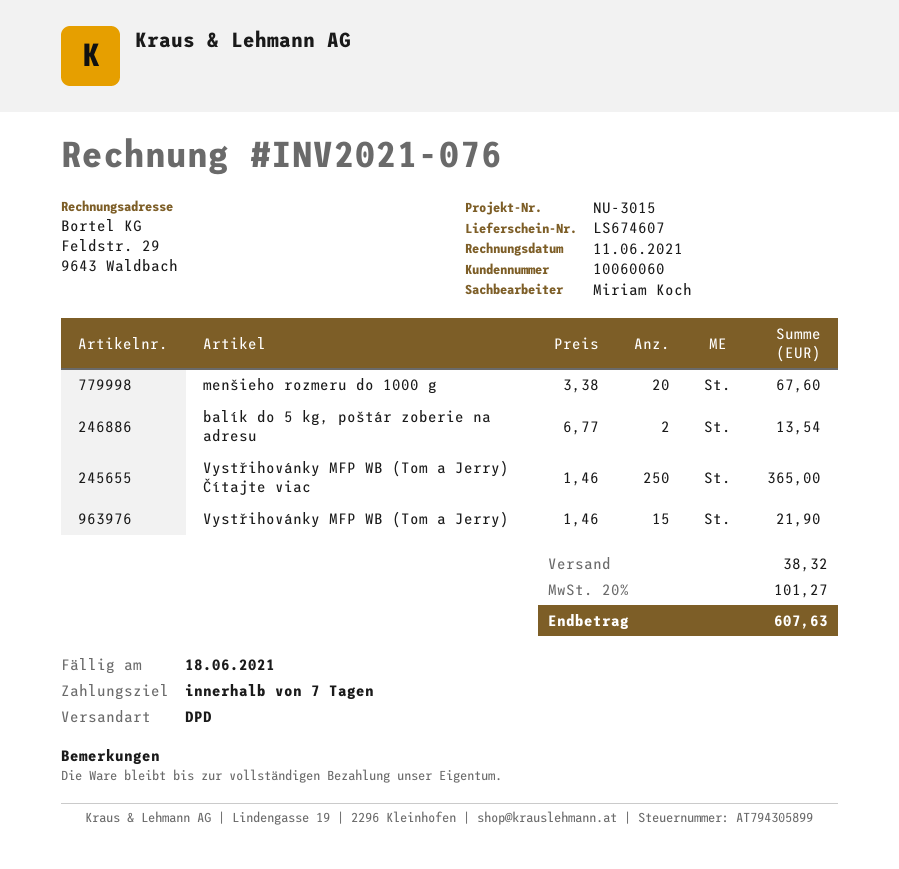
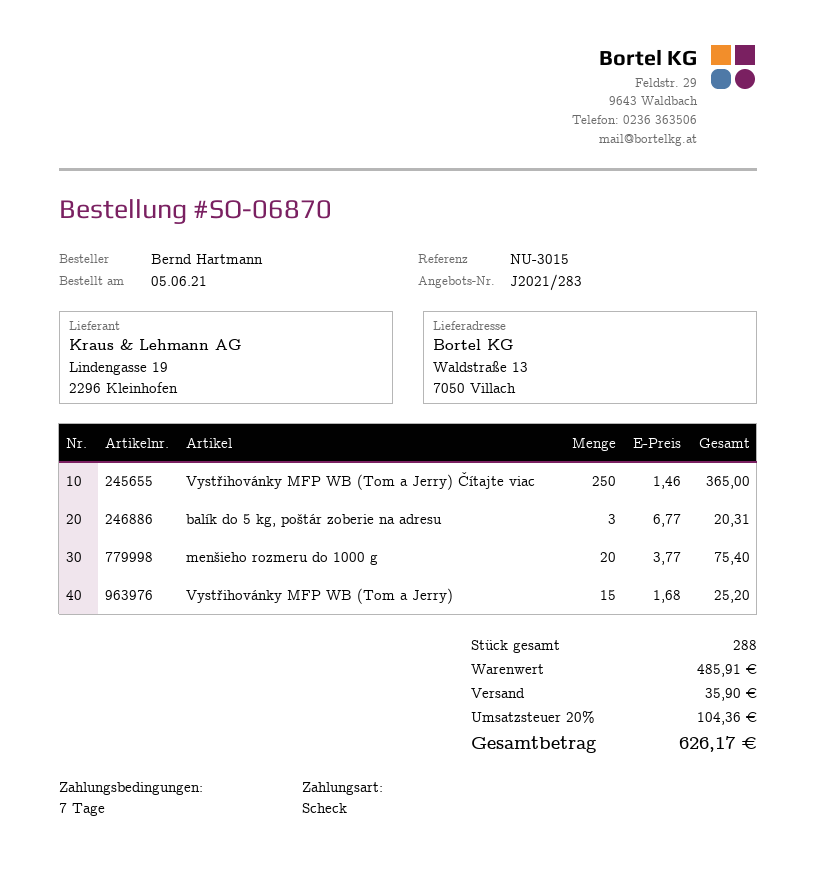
menšieho rozmeru do 1000 g: 20 x 3.38 = 67.60 -> 20 x 3.77 = 75.40
balík do 5 kg, poštár zoberie na adresu: 2 x 6.77 = 13.54 -> 3 x 6.77 = 20.31
Vystřihovánky MFP WB (Tom a Jerry): 15 x 1.46 = 21.90 -> 15 x 1.68 = 25.20
shipping: 38.32 -> 35.90
tax: 20% = 101.27 -> 20% = 104.36
total: 607.63 -> 626.17

